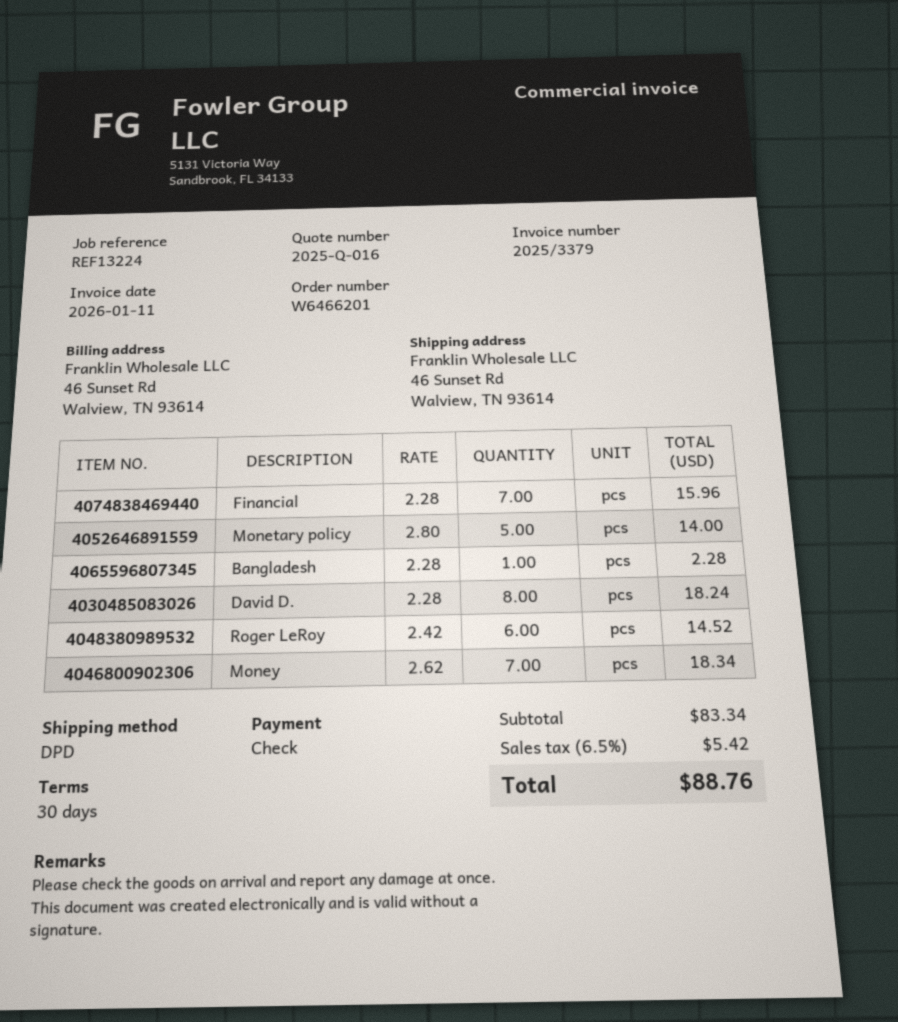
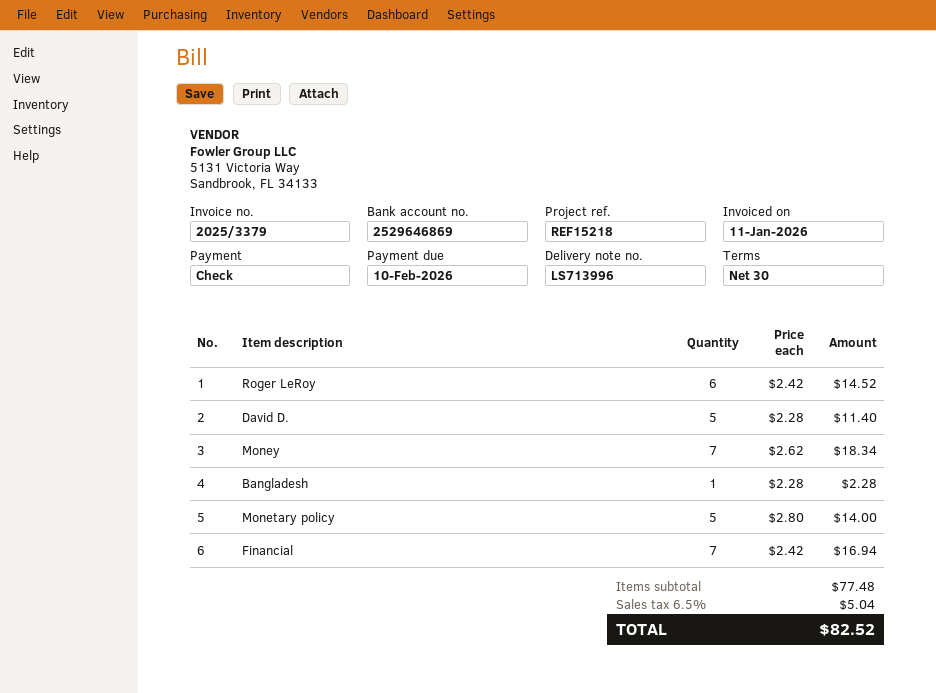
reference: REF13224 -> REF15218
Financial: 7 x 2.28 = 15.96 -> 7 x 2.42 = 16.94
David D.: 8 x 2.28 = 18.24 -> 5 x 2.28 = 11.40
subtotal: 83.34 -> 77.48
tax: 6.5% = 5.42 -> 6.5% = 5.04
total: 88.76 -> 82.52

